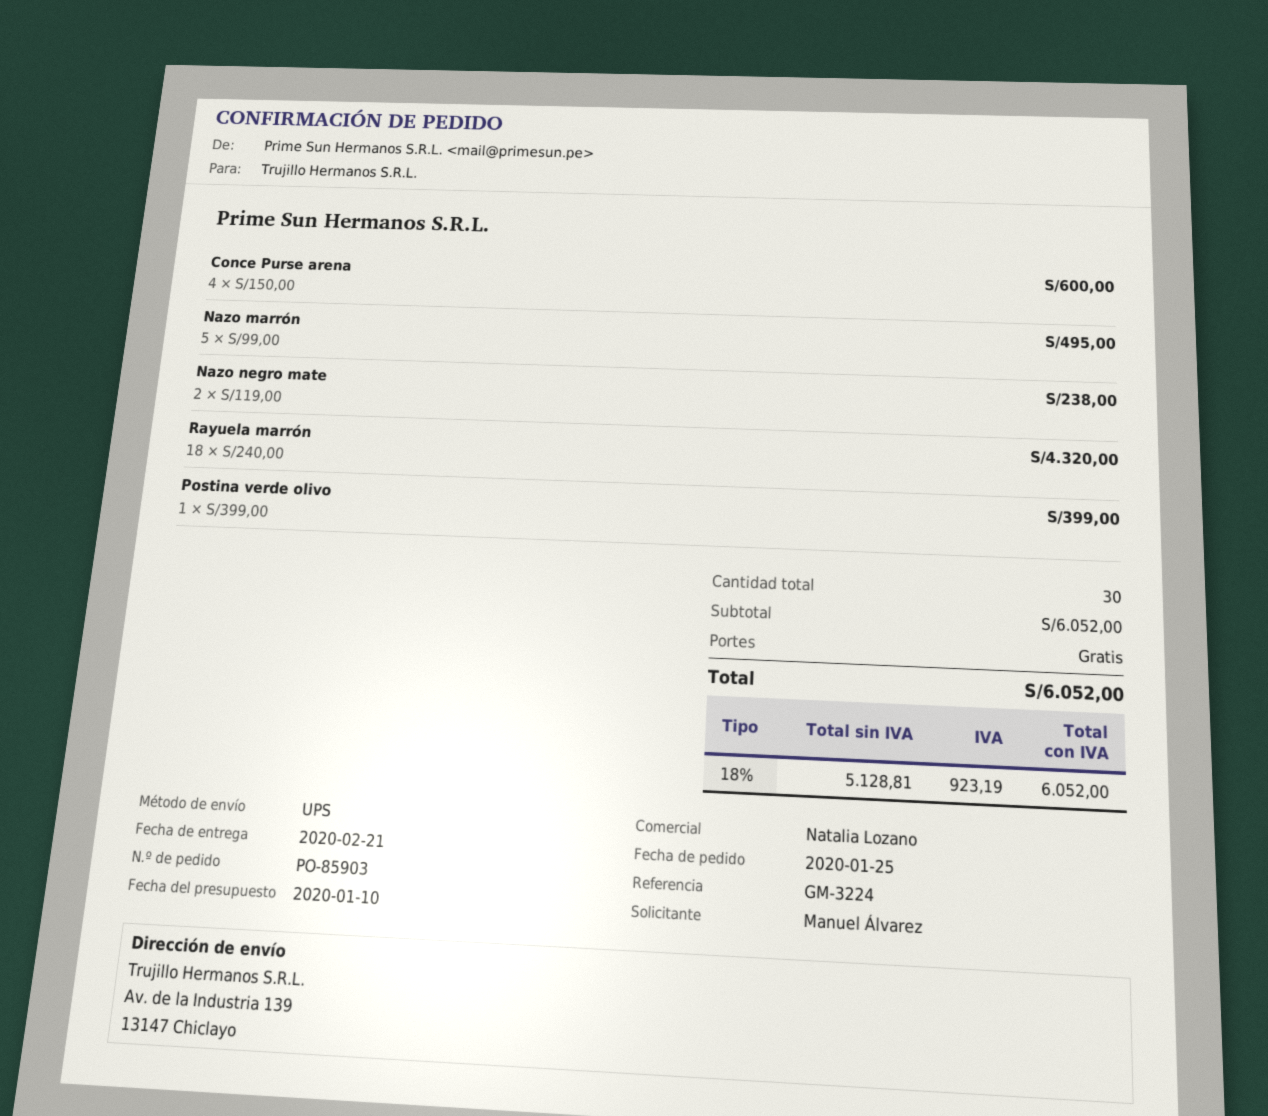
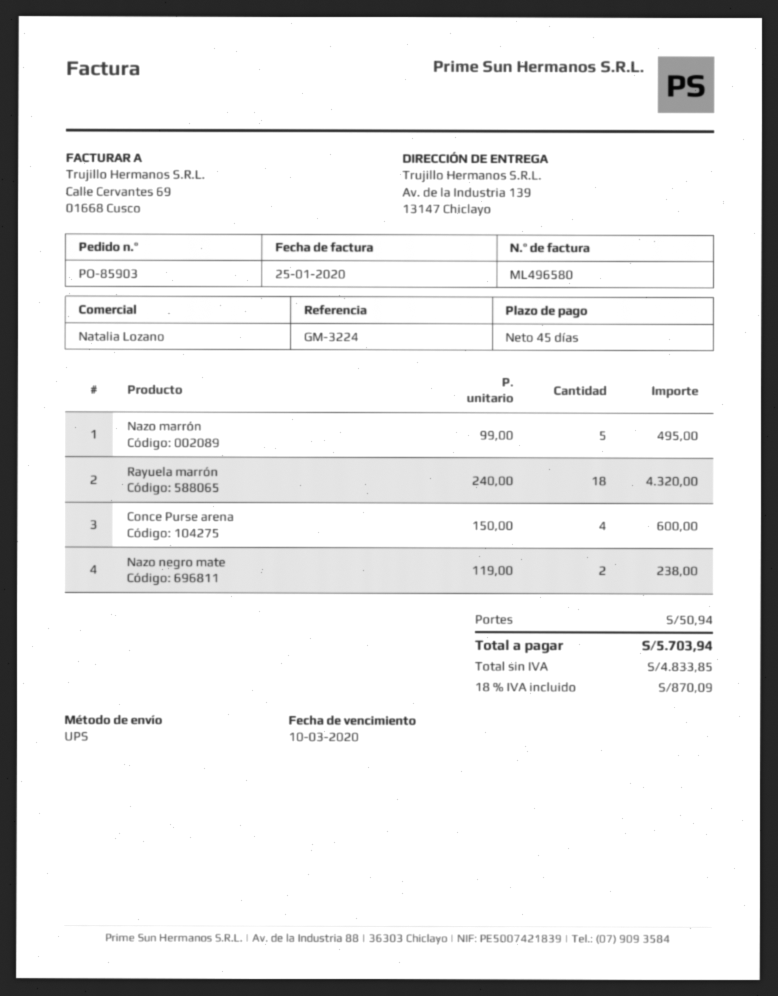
Postina verde olivo: 1 x 399.00 = 399.00 -> none
shipping: 0.00 -> 50.94
net: 5128.81 -> 4833.85
tax: 18% = 923.19 -> 18% = 870.09
total: 6052.00 -> 5703.94

